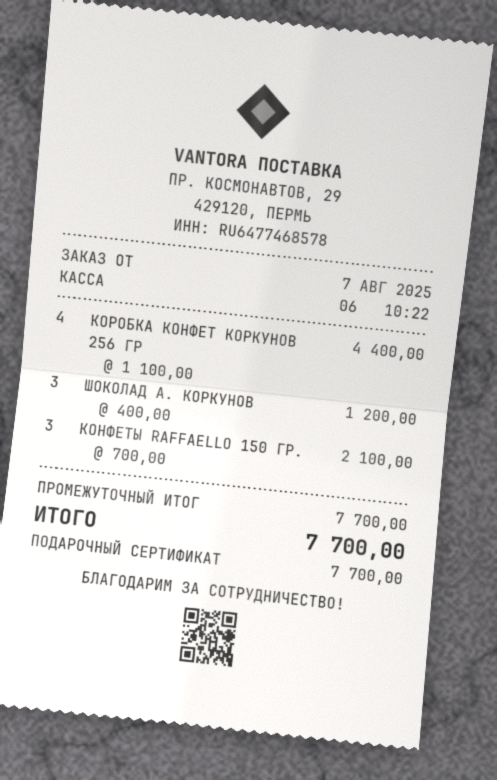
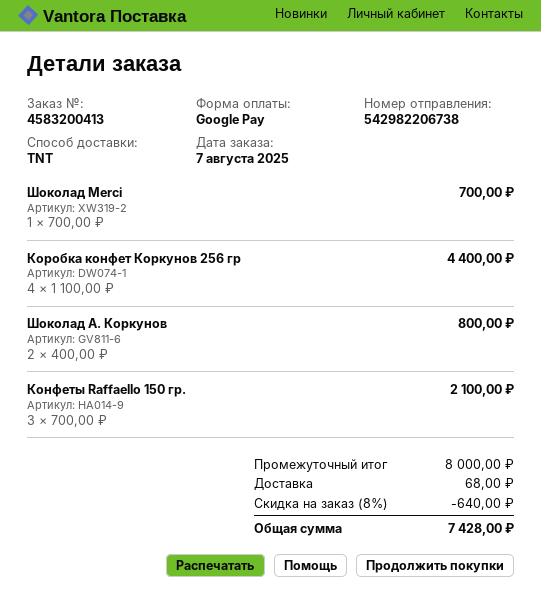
payment method: gift card -> Google Pay
ШОКОЛАД А. КОРКУНОВ: 3 x 400.00 = 1200.00 -> 2 x 400.00 = 800.00
Шоколад Merci: none -> 1 x 700.00 = 700.00
subtotal: 7700.00 -> 8000.00
discount: none -> 8% = 640.00
shipping: none -> 68.00
total: 7700.00 -> 7428.00

